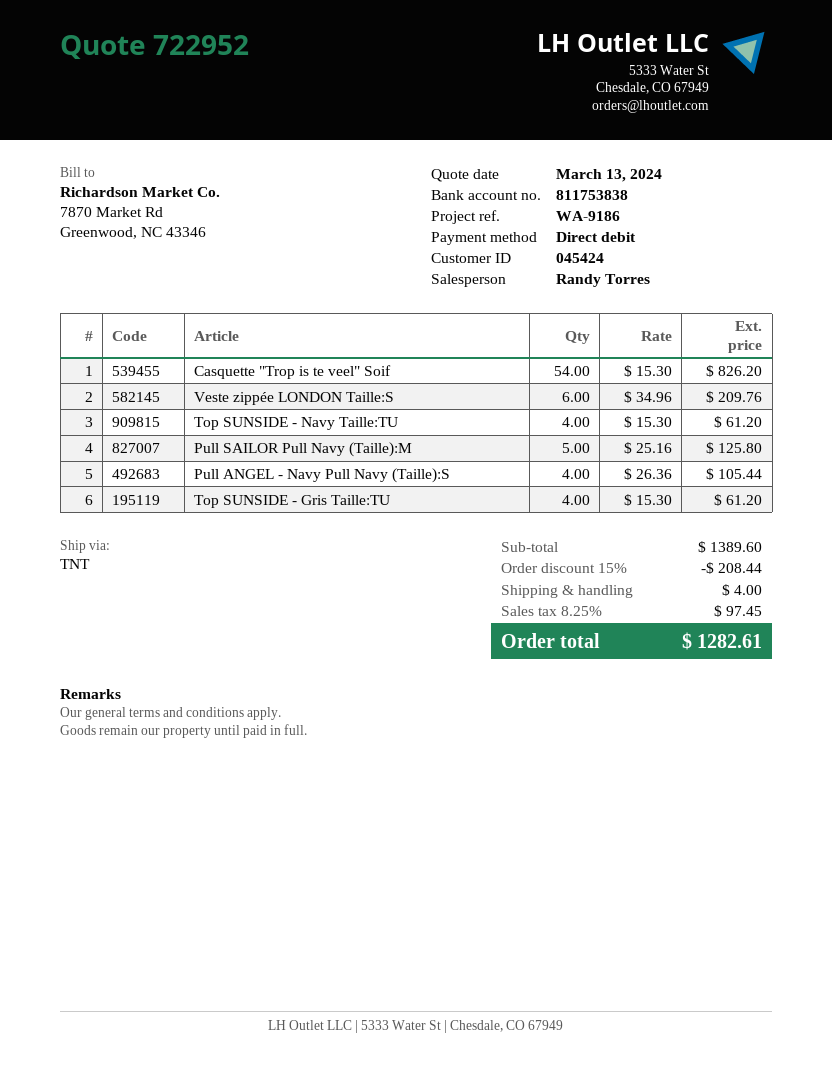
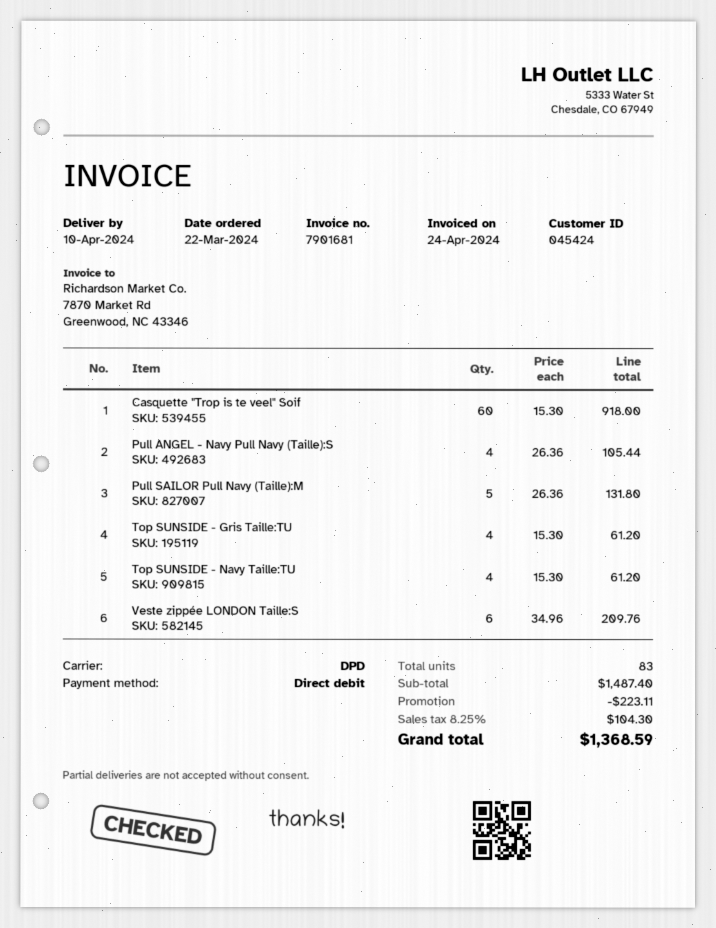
shipping method: TNT -> DPD
Casquette "Trop is te veel" Soif: 54 x 15.30 = 826.20 -> 60 x 15.30 = 918.00
Pull SAILOR Pull Navy (Taille):M: 5 x 25.16 = 125.80 -> 5 x 26.36 = 131.80
subtotal: 1389.60 -> 1487.40
discount: 208.44 -> 223.11
shipping: 4.00 -> none
tax: 8.25% = 97.45 -> 8.25% = 104.30
total: 1282.61 -> 1368.59

